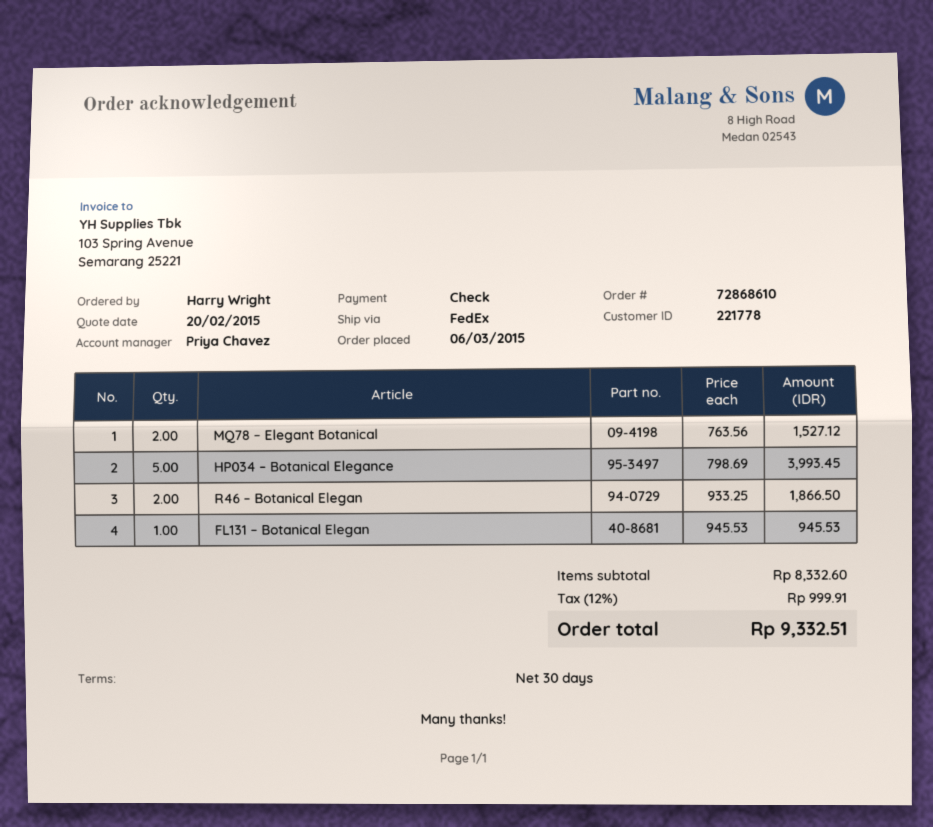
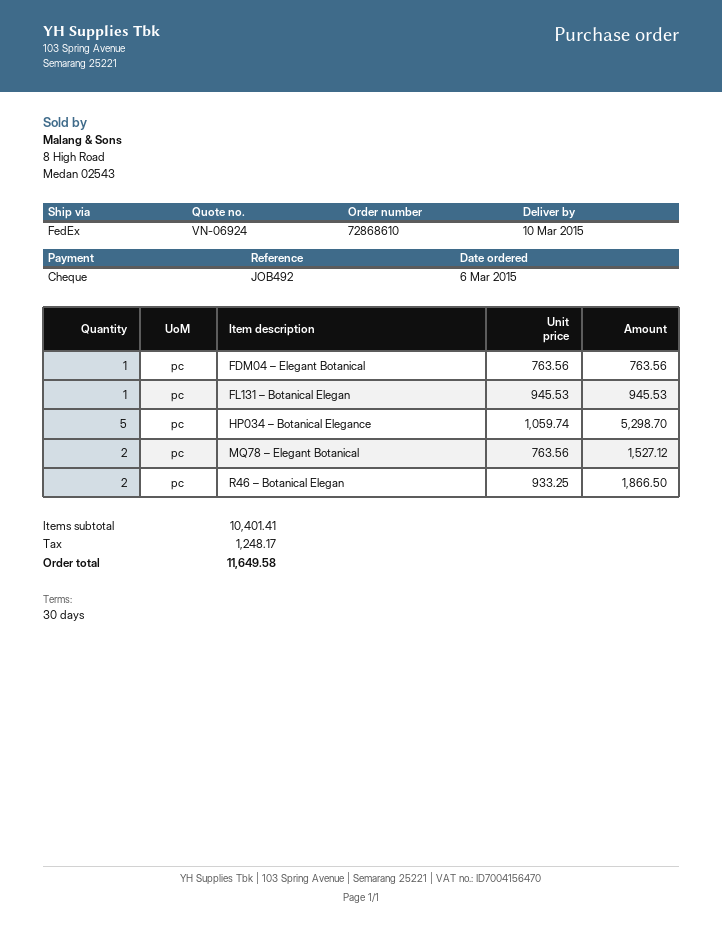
HP034 – Botanical Elegance: 5 x 798.69 = 3993.45 -> 5 x 1059.74 = 5298.70
FDM04 – Elegant Botanical: none -> 1 x 763.56 = 763.56
subtotal: 8332.60 -> 10401.41
tax: 999.91 -> 1248.17
total: 9332.51 -> 11649.58

